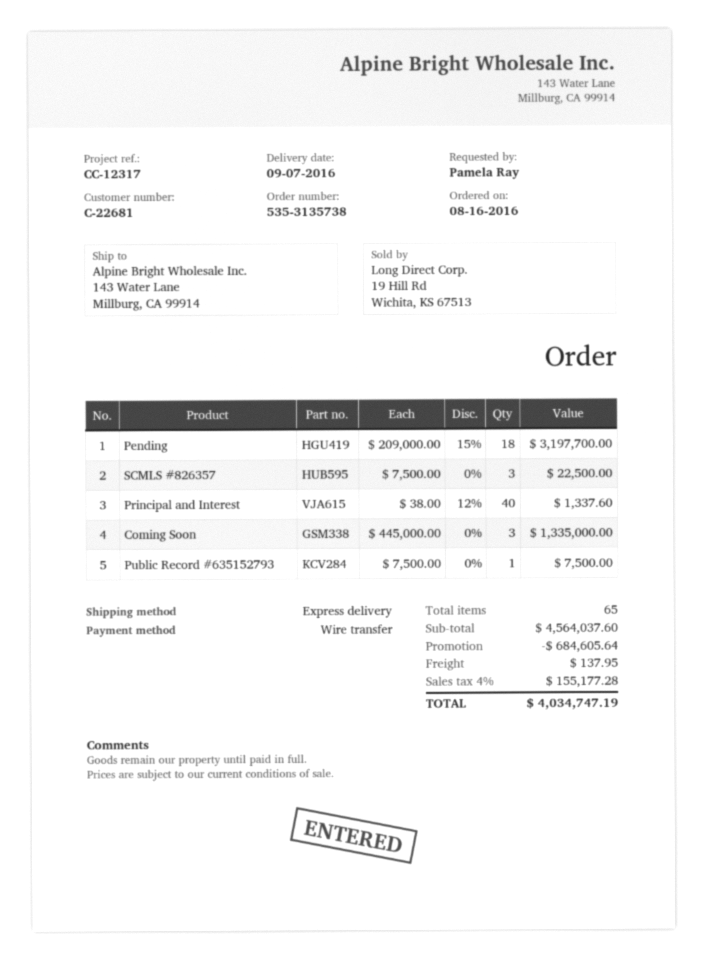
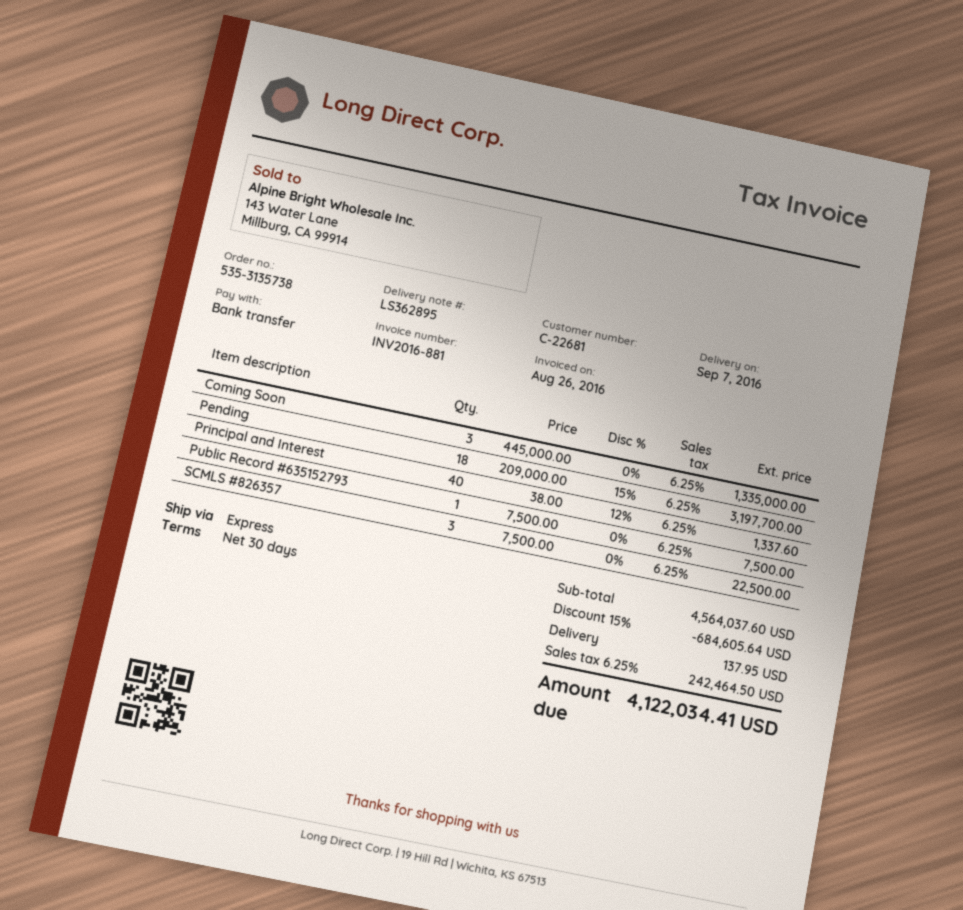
tax: 4% = 155177.28 -> 6.25% = 242464.50
total: 4034747.19 -> 4122034.41

